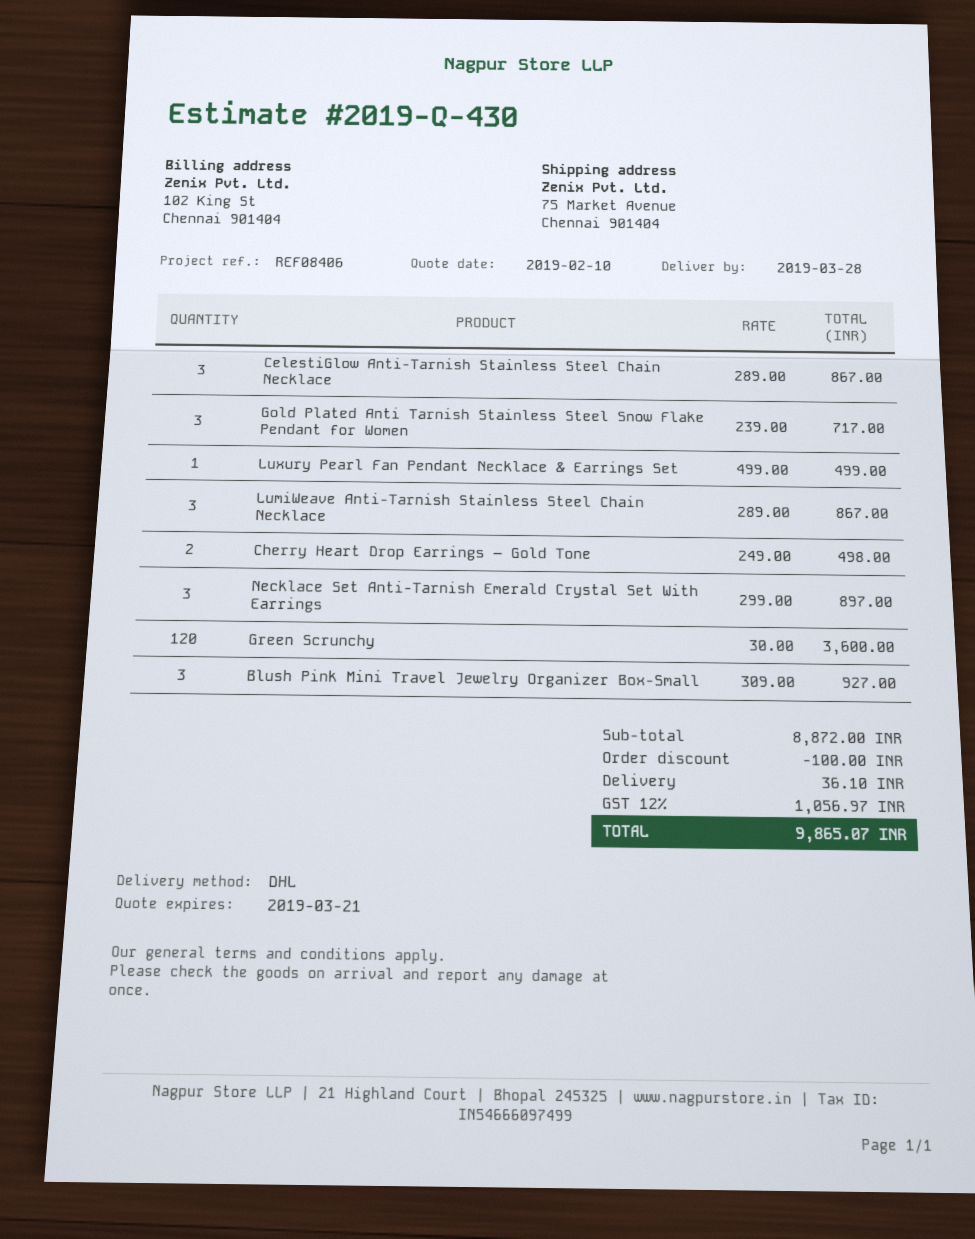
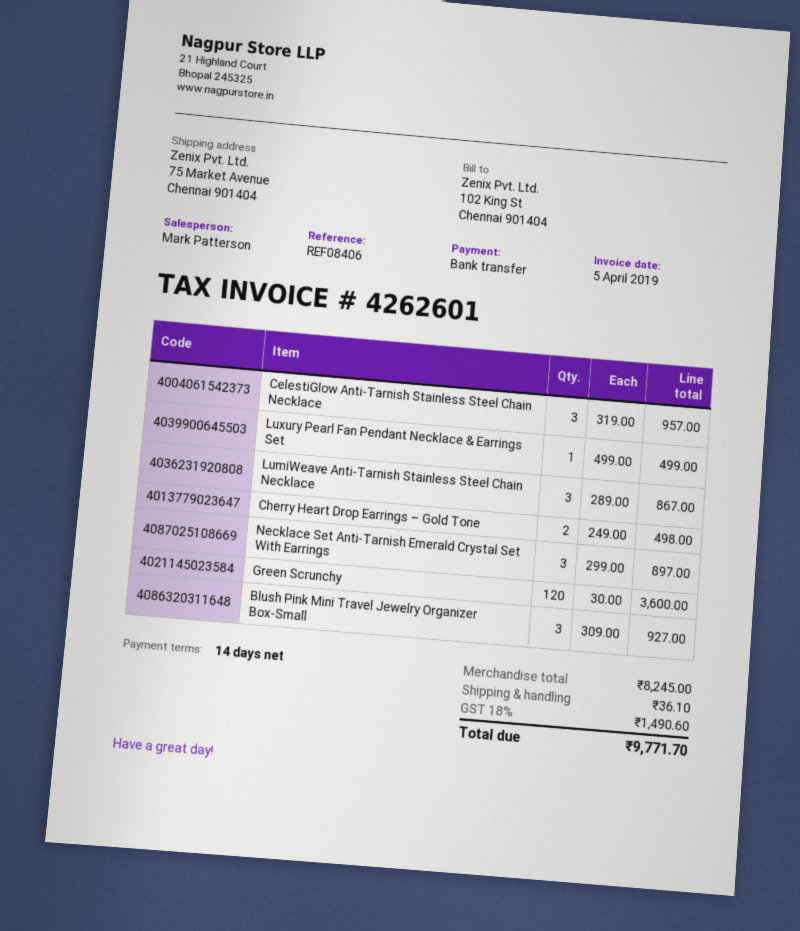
CelestiGlow Anti-Tarnish Stainless Steel Chain Necklace: 3 x 289.00 = 867.00 -> 3 x 319.00 = 957.00
Gold Plated Anti Tarnish Stainless Steel Snow Flake Pendant for Women: 3 x 239.00 = 717.00 -> none
subtotal: 8872.00 -> 8245.00
discount: 100.00 -> none
tax: 12% = 1056.97 -> 18% = 1490.60
total: 9865.07 -> 9771.70

